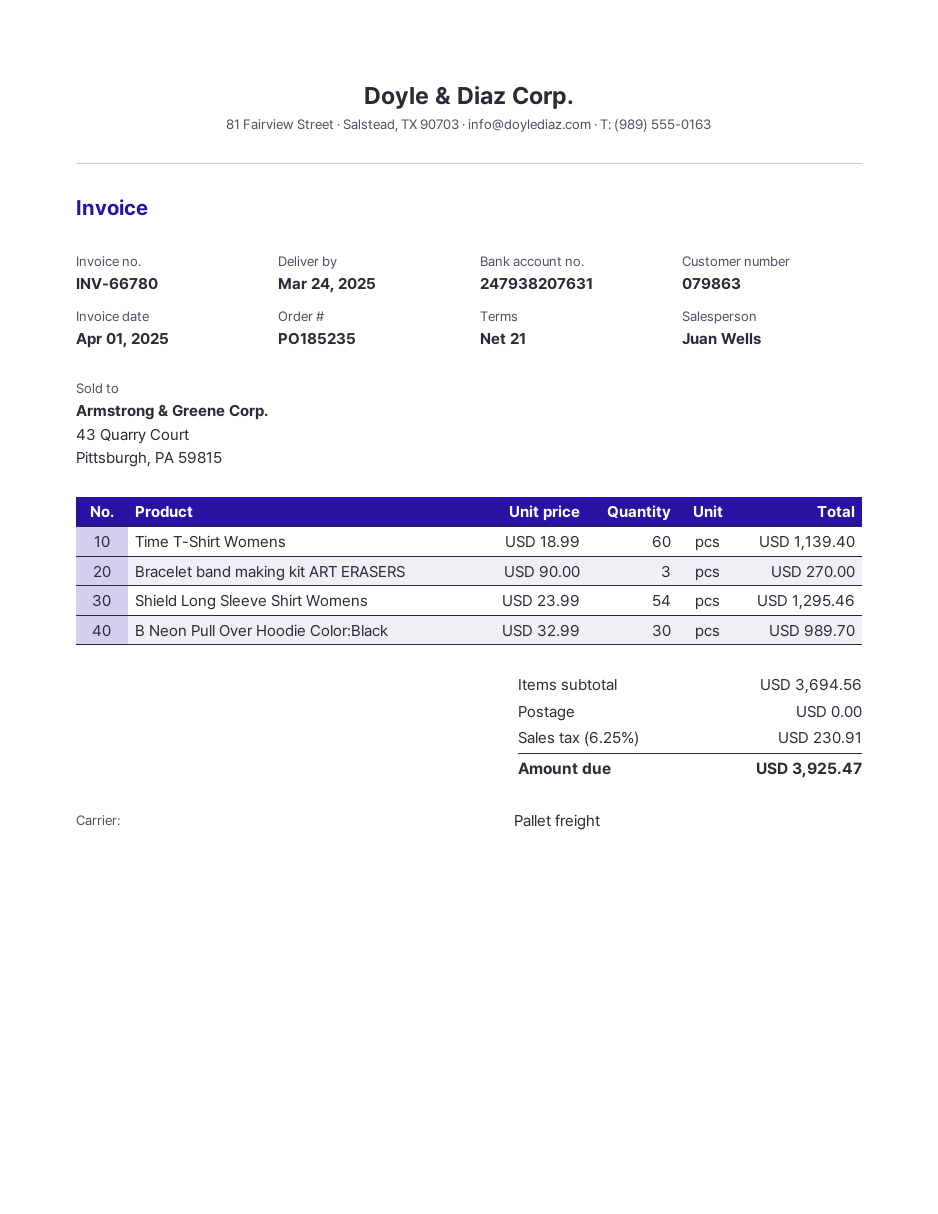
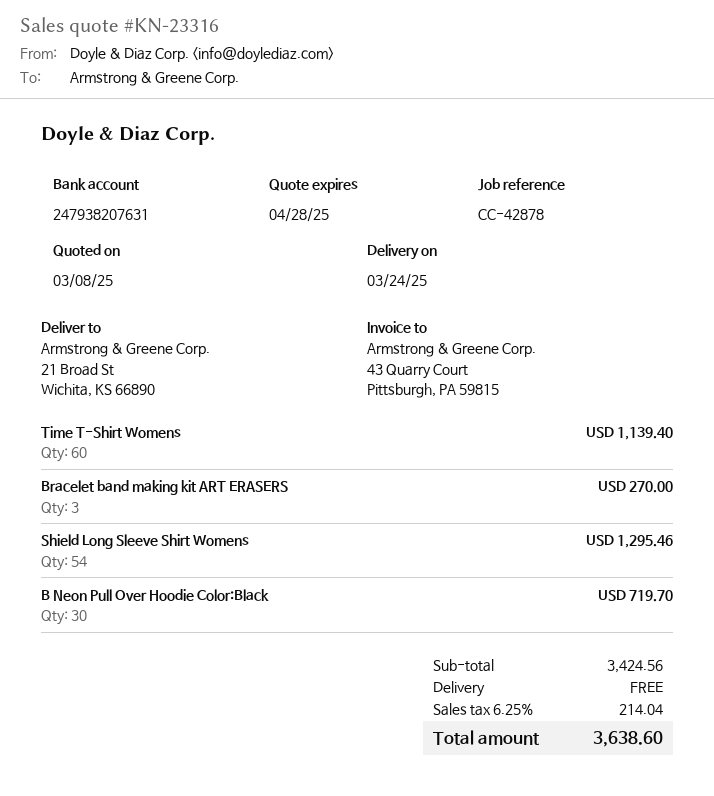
B Neon Pull Over Hoodie Color:Black: 30 for 989.70 -> 30 for 719.70
subtotal: 3694.56 -> 3424.56
tax: 6.25% = 230.91 -> 6.25% = 214.04
total: 3925.47 -> 3638.60

